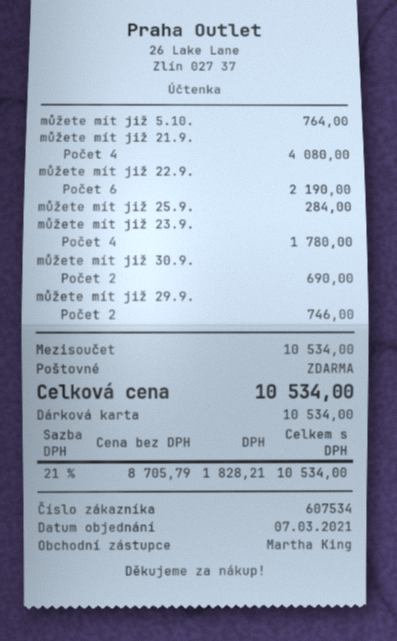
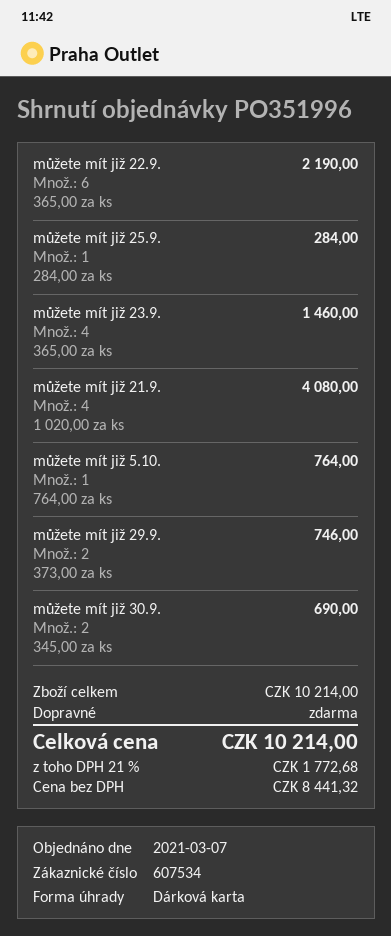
můžete mít již 23.9.: 4 for 1780.00 -> 4 for 1460.00
subtotal: 10534.00 -> 10214.00
net: 8705.79 -> 8441.32
tax: 21% = 1828.21 -> 21% = 1772.68
total: 10534.00 -> 10214.00

